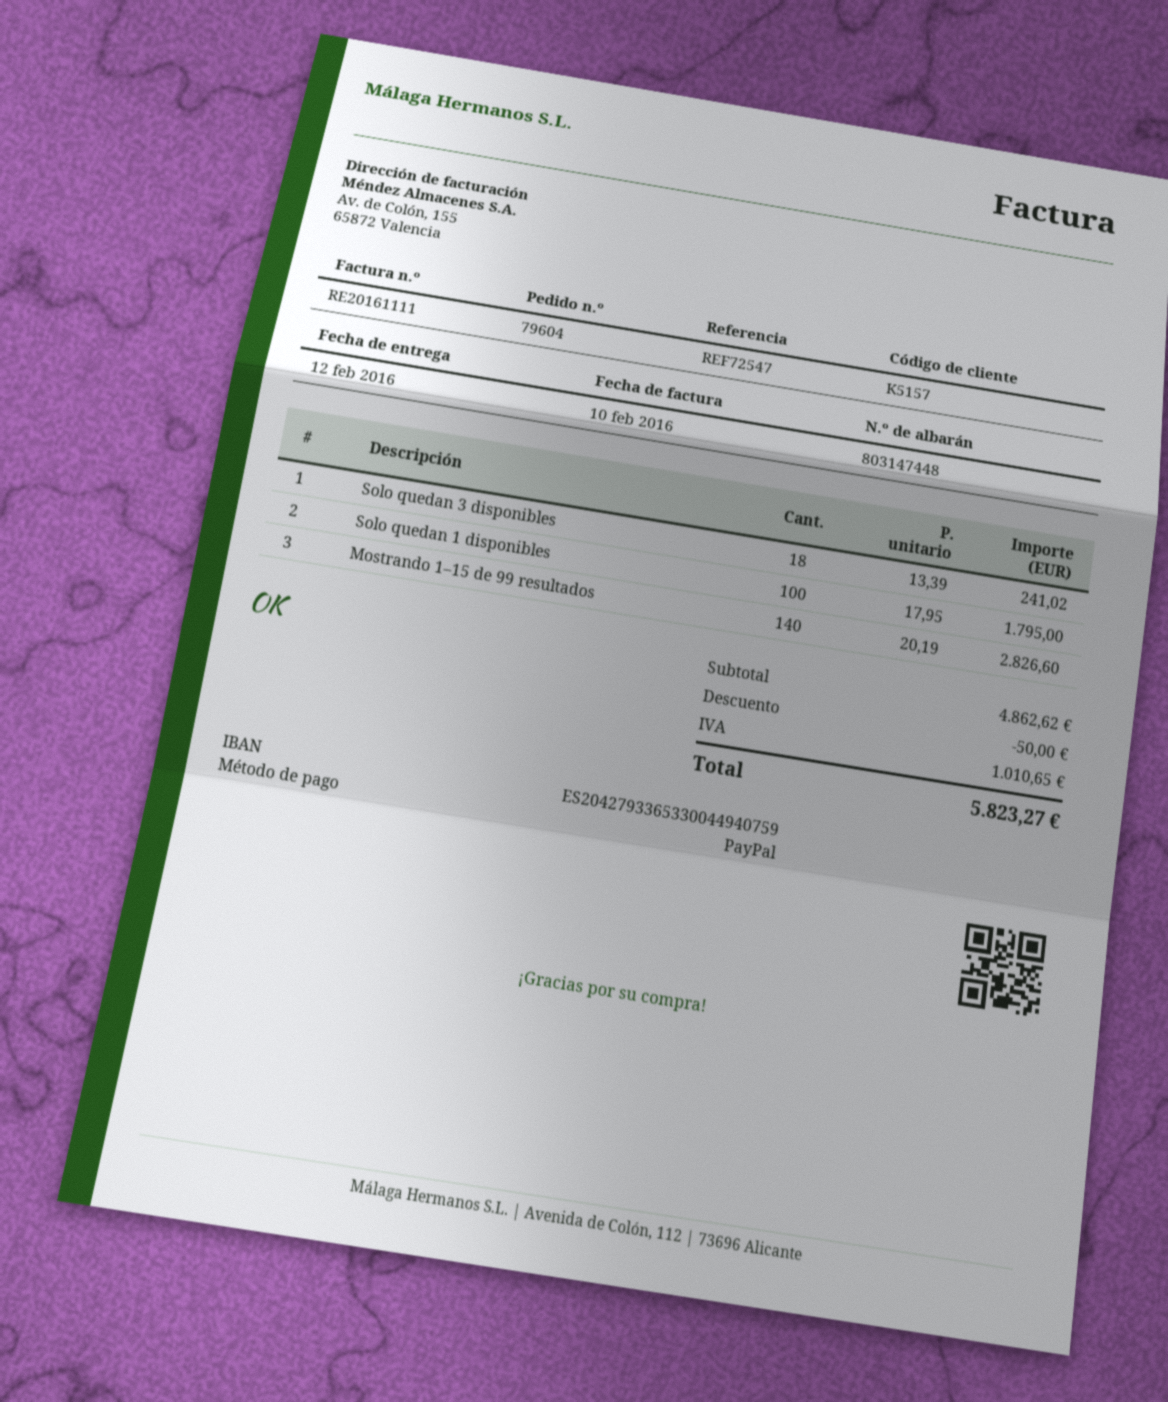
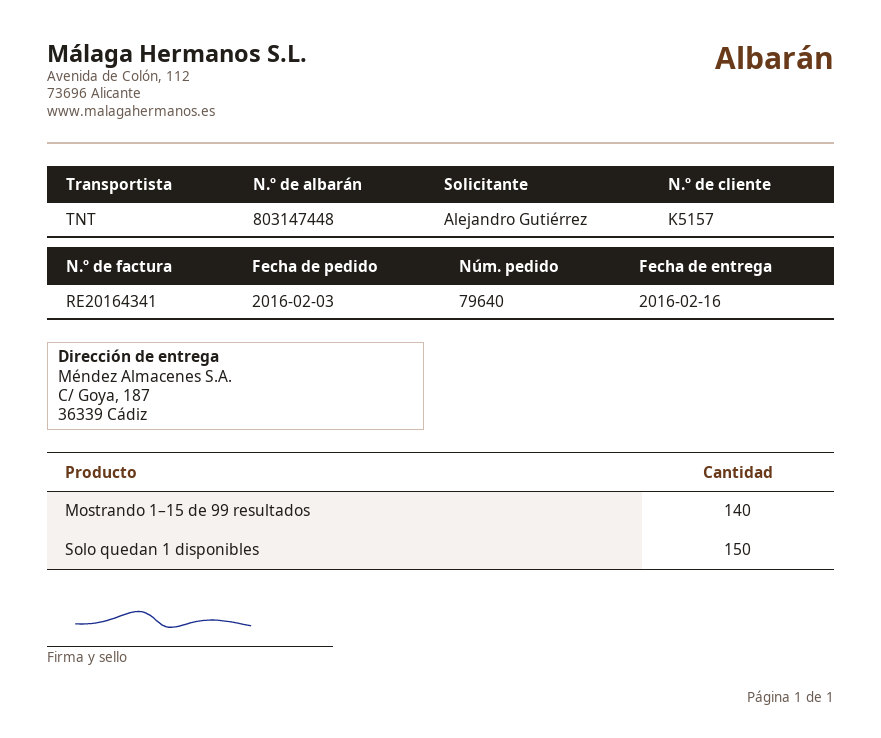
order number: 79604 -> 79640
delivery date: 2016-02-12 -> 2016-02-16
invoice number: RE20161111 -> RE20164341
Solo quedan 3 disponibles: 18 -> none
Solo quedan 1 disponibles: 100 -> 150

